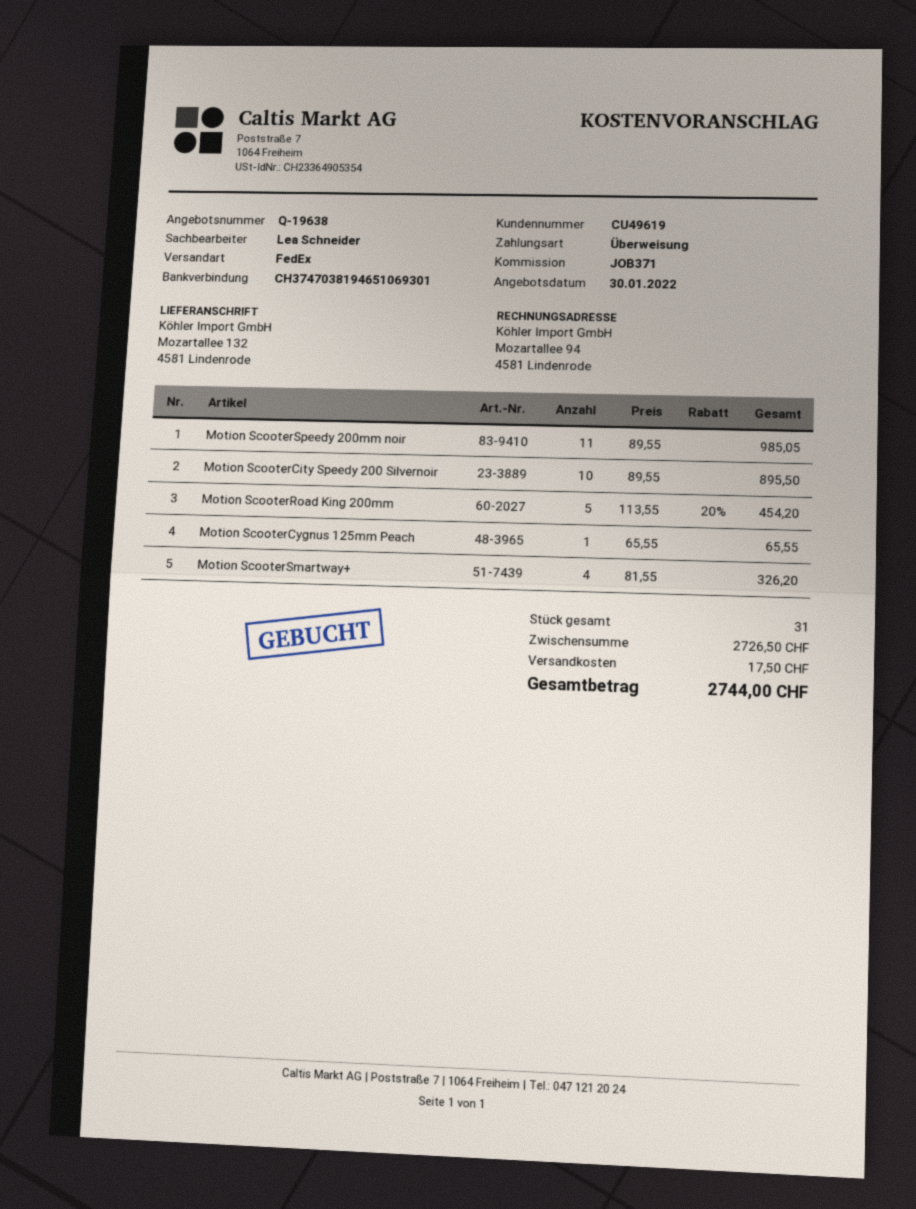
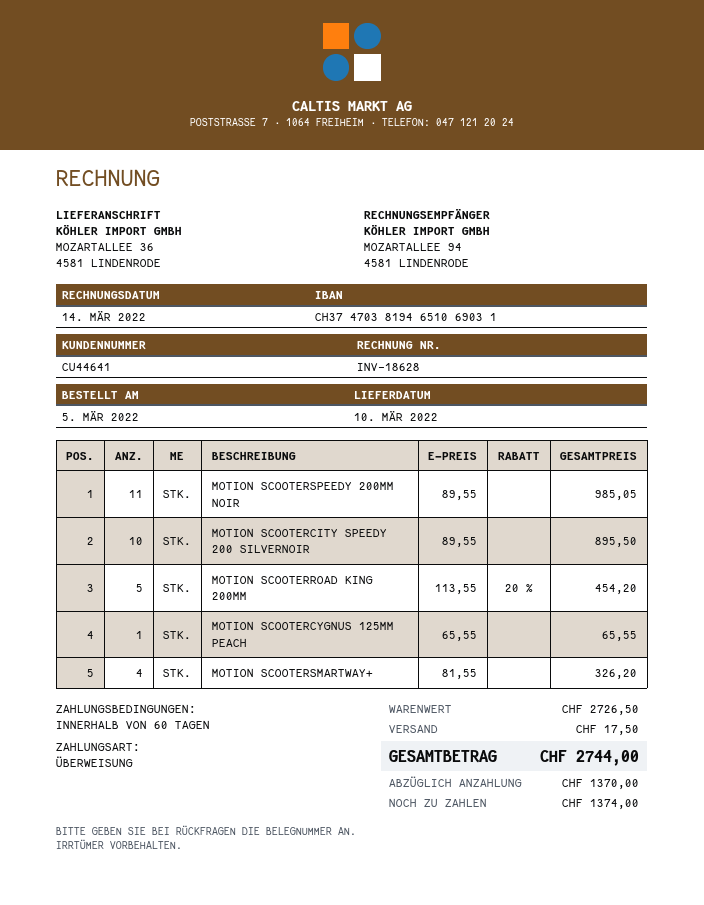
customer number: CU49619 -> CU44641
bank account: CH3747038194651069301 -> CH3747038194651069031
ship to: Mozartallee 132, 4581 Lindenrode -> MOZARTALLEE 36, 4581 LINDENRODE

